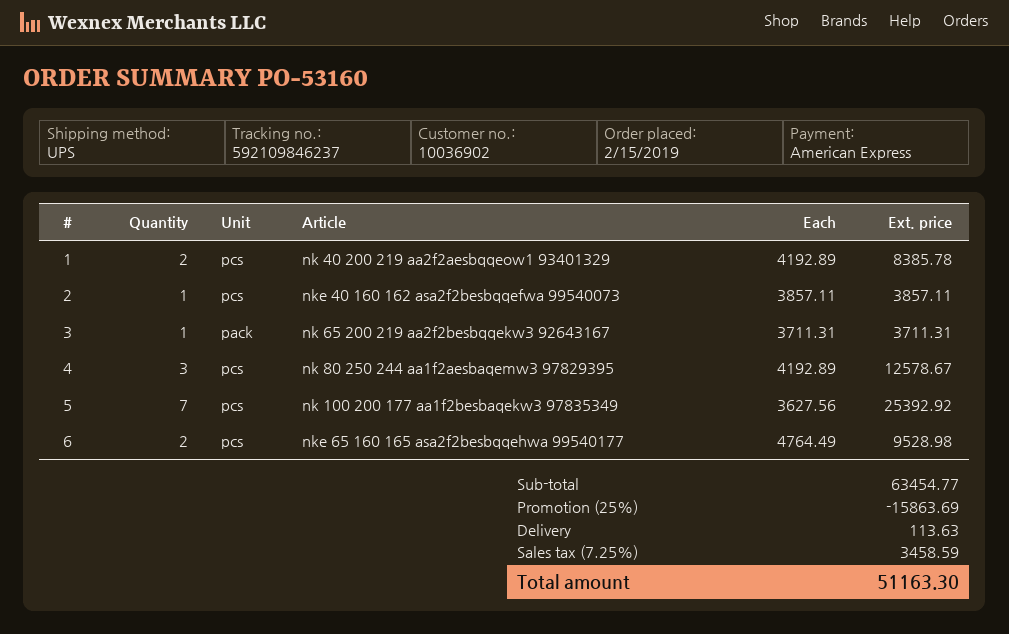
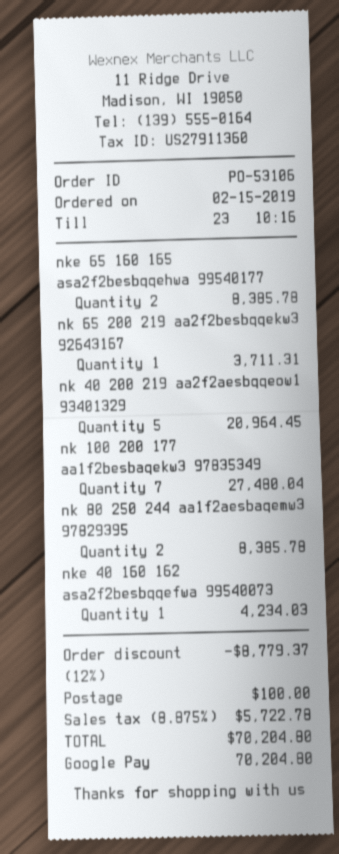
order number: PO-53160 -> PO-53106
payment method: American Express -> Google Pay
nk 40 200 219 aa2f2aesbqqeow1 93401329: 2 for 8385.78 -> 5 for 20964.45
nke 40 160 162 asa2f2besbqqefwa 99540073: 1 for 3857.11 -> 1 for 4234.03
nk 80 250 244 aa1f2aesbaqemw3 97829395: 3 for 12578.67 -> 2 for 8385.78
nk 100 200 177 aa1f2besbaqekw3 97835349: 7 for 25392.92 -> 7 for 27480.04
nke 65 160 165 asa2f2besbqqehwa 99540177: 2 for 9528.98 -> 2 for 8385.78
discount: 25% = 15863.69 -> 12% = 8779.37
shipping: 113.63 -> 100.00
tax: 7.25% = 3458.59 -> 8.875% = 5722.78
total: 51163.30 -> 70204.80

